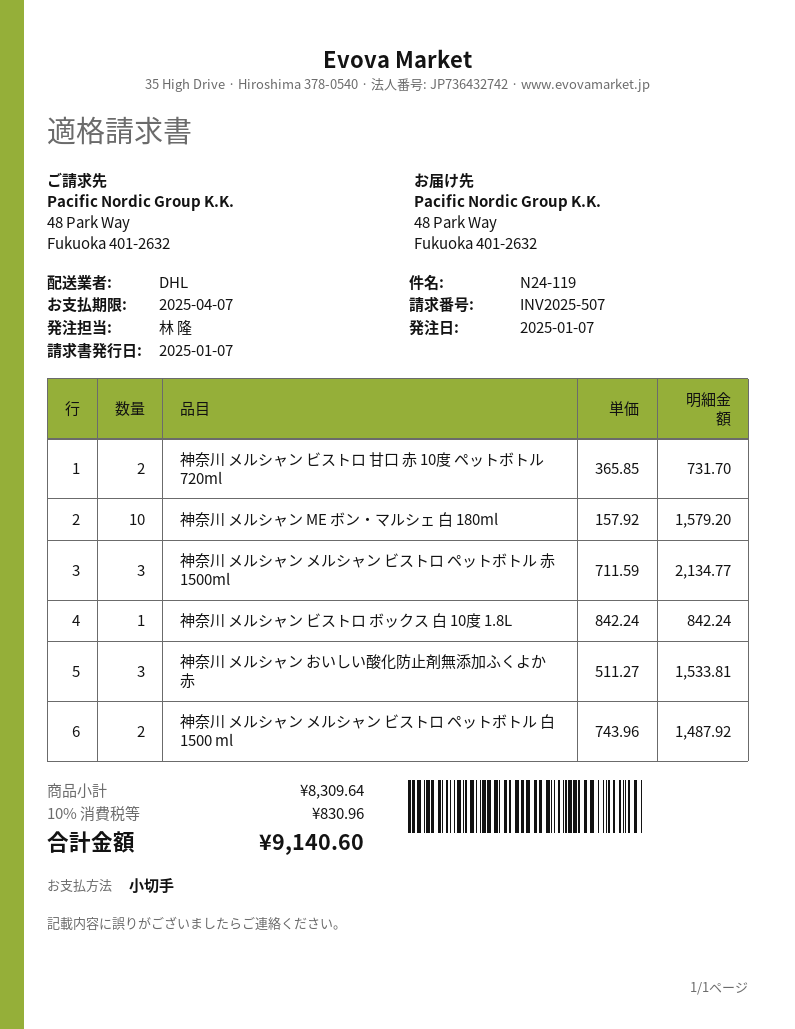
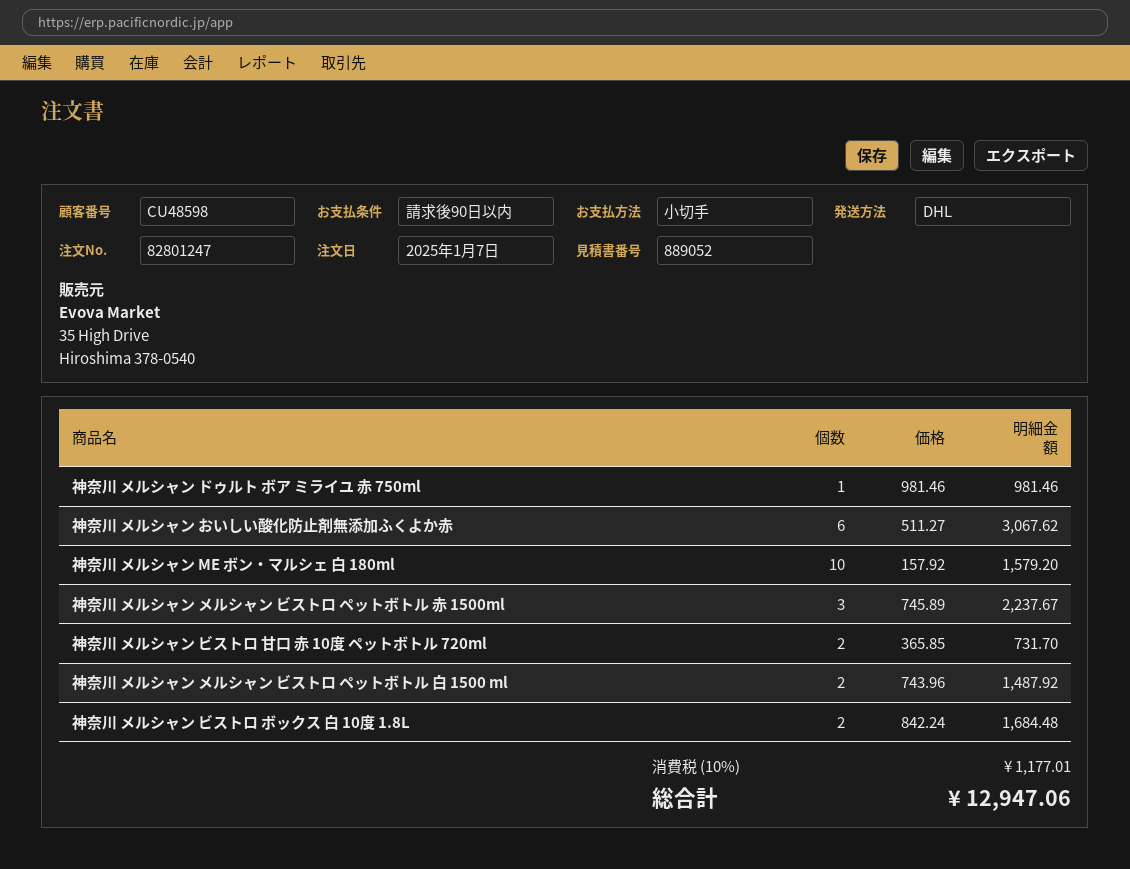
神奈川 メルシャン メルシャン ビストロ ペットボトル 赤 1500ml: 3 x 711.59 = 2134.77 -> 3 x 745.89 = 2237.67
神奈川 メルシャン ビストロ ボックス 白 10度 1.8L: 1 x 842.24 = 842.24 -> 2 x 842.24 = 1684.48
神奈川 メルシャン おいしい酸化防止剤無添加ふくよか赤: 3 x 511.27 = 1533.81 -> 6 x 511.27 = 3067.62
神奈川 メルシャン ドゥルト ボア ミライユ 赤 750ml: none -> 1 x 981.46 = 981.46
tax: 10% = 830.96 -> 10% = 1177.01
total: 9140.60 -> 12947.06

